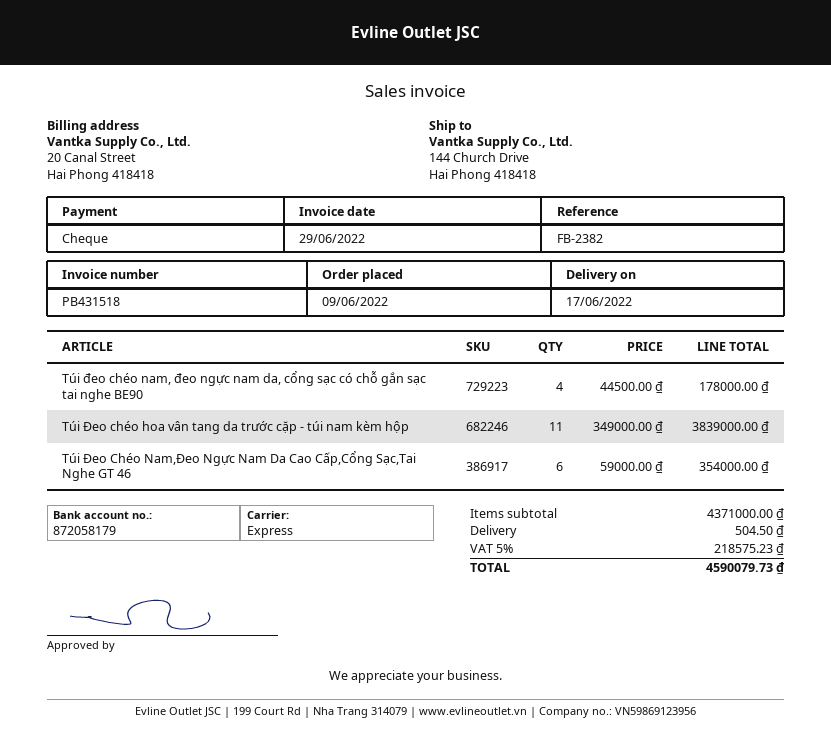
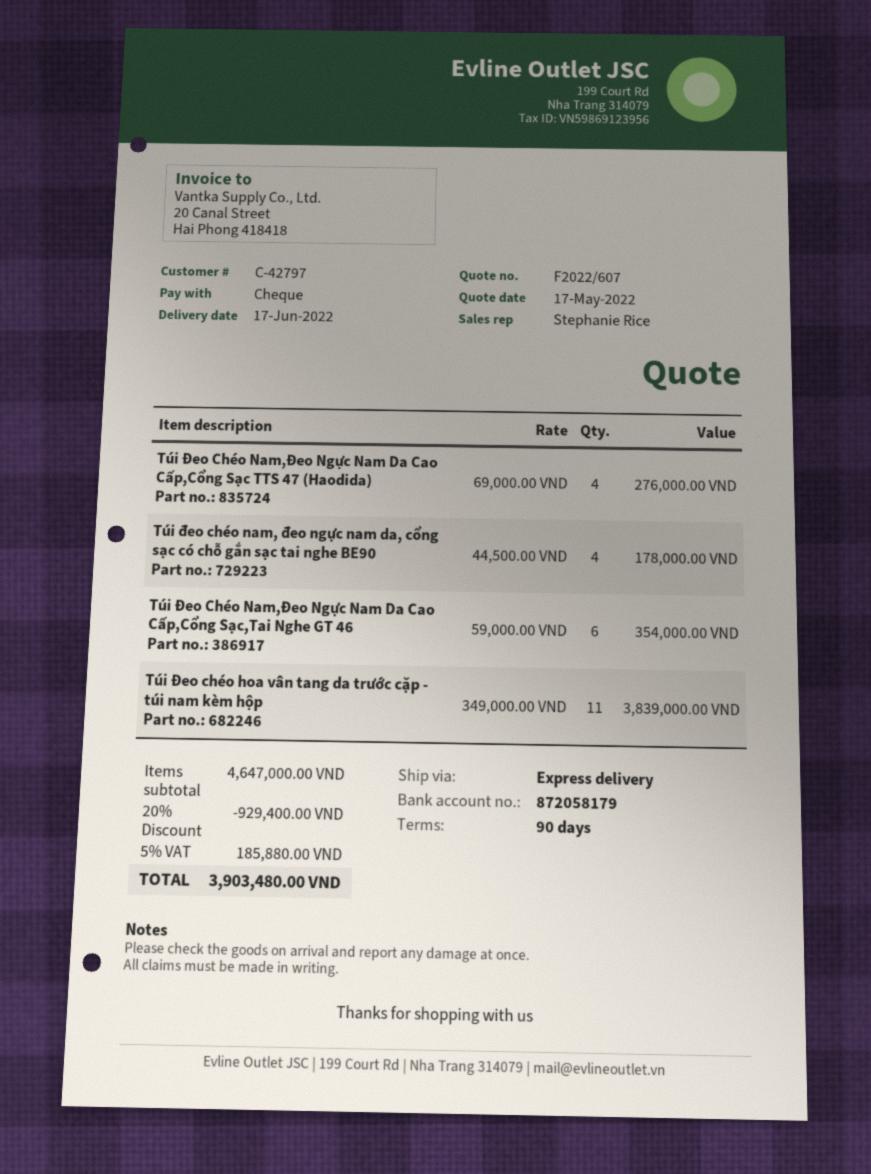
Túi Đeo Chéo Nam,Đeo Ngực Nam Da Cao Cấp,Cổng Sạc TTS 47 (Haodida): none -> 4 x 69000.00 = 276000.00
subtotal: 4371000.00 -> 4647000.00
discount: none -> 20% = 929400.00
shipping: 504.50 -> none
tax: 5% = 218575.23 -> 5% = 185880.00
total: 4590079.73 -> 3903480.00

